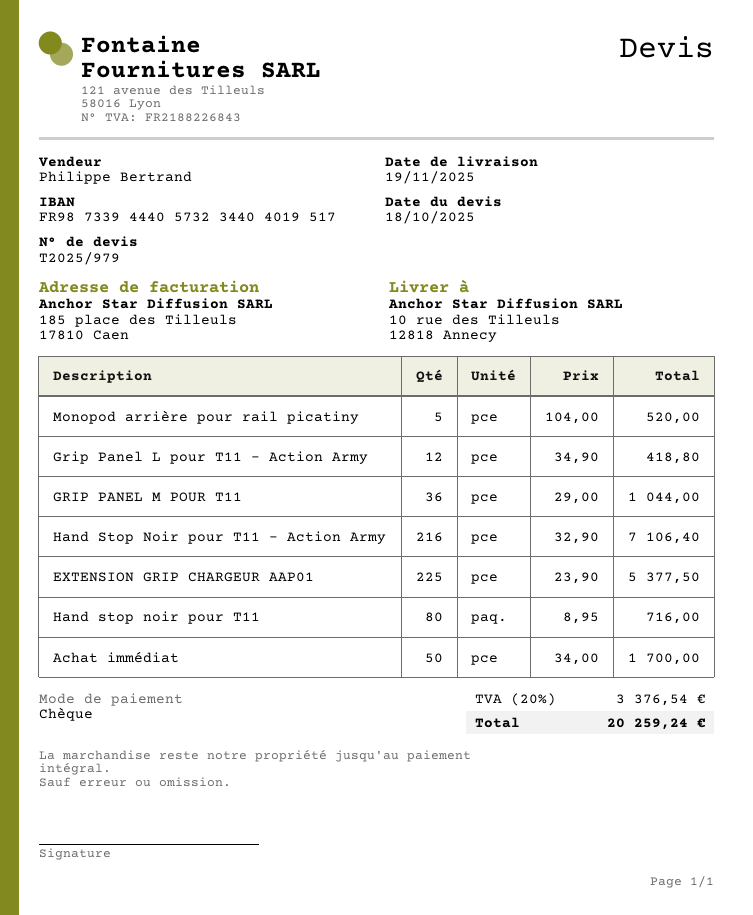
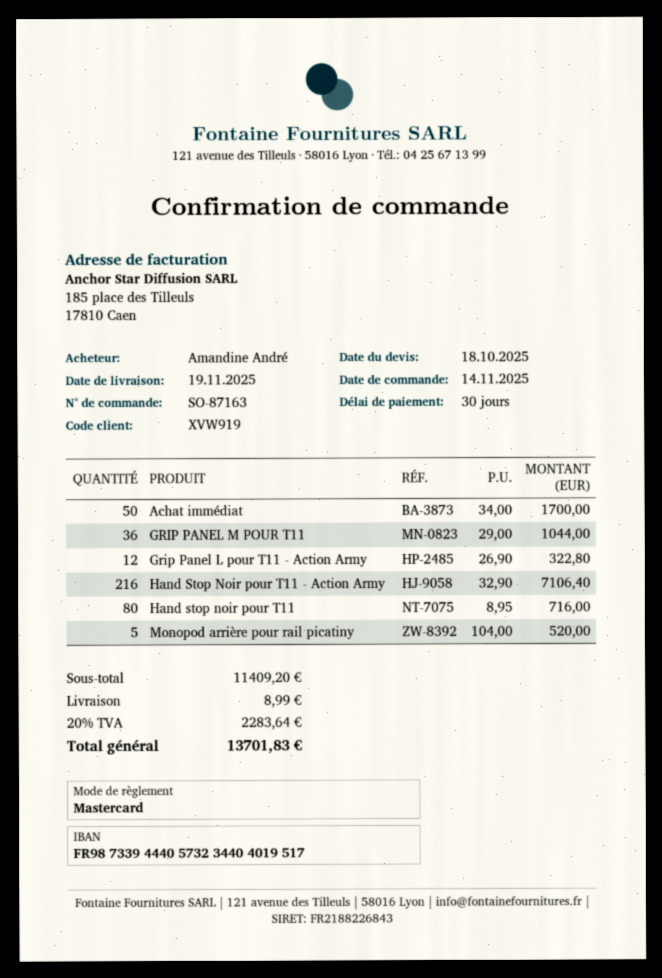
payment method: cheque -> Mastercard
Grip Panel L pour T11 - Action Army: 12 x 34.90 = 418.80 -> 12 x 26.90 = 322.80
EXTENSION GRIP CHARGEUR AAP01: 225 x 23.90 = 5377.50 -> none
shipping: none -> 8.99
tax: 20% = 3376.54 -> 20% = 2283.64
total: 20259.24 -> 13701.83

